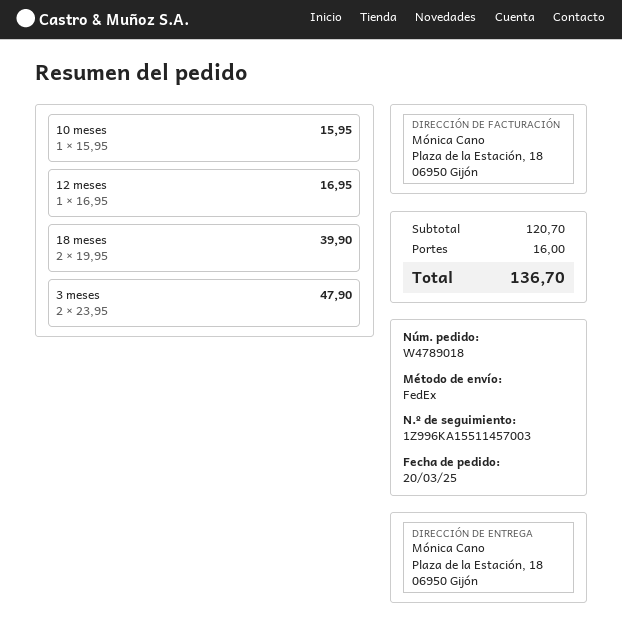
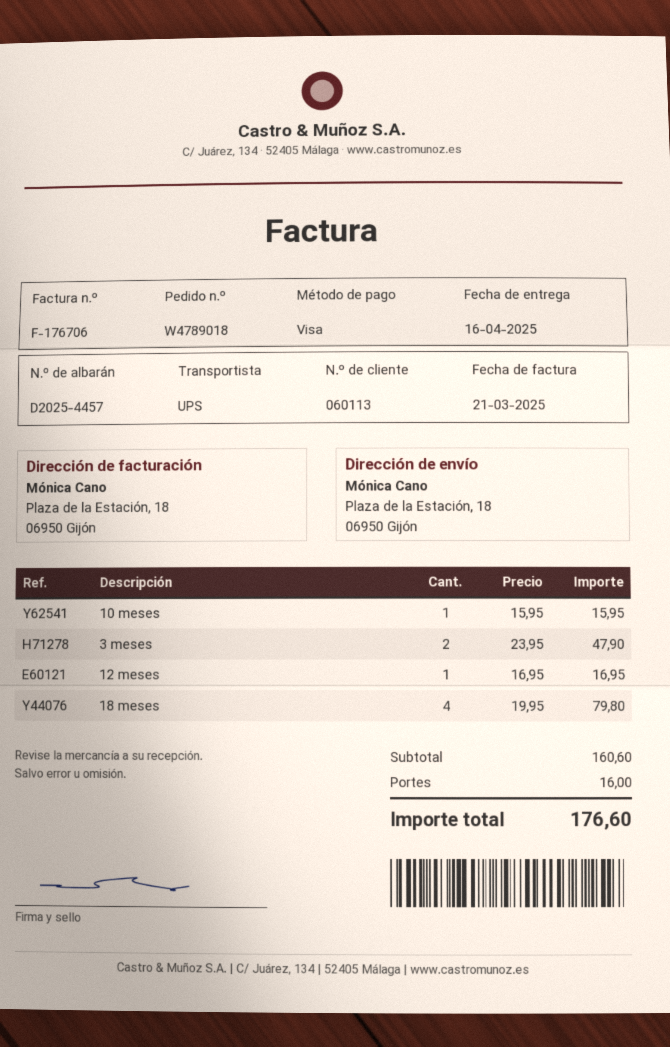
shipping method: FedEx -> UPS
18 meses: 2 x 19.95 = 39.90 -> 4 x 19.95 = 79.80
subtotal: 120.70 -> 160.60
total: 136.70 -> 176.60

